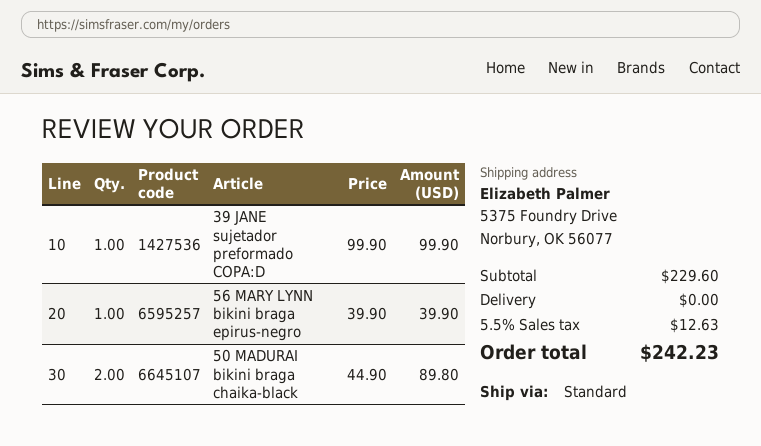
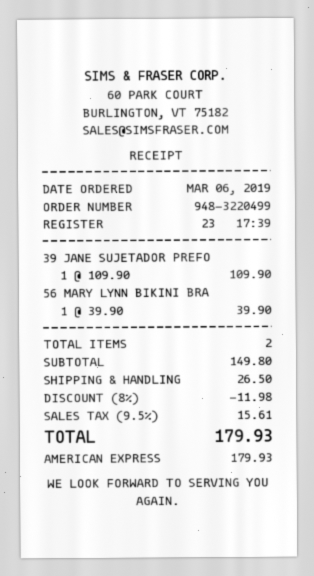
39 JANE sujetador preformado COPA:D: 1 x 99.90 = 99.90 -> 1 x 109.90 = 109.90
50 MADURAI bikini braga chaika-black: 2 x 44.90 = 89.80 -> none
subtotal: 229.60 -> 149.80
discount: none -> 8% = 11.98
shipping: 0.00 -> 26.50
tax: 5.5% = 12.63 -> 9.5% = 15.61
total: 242.23 -> 179.93

